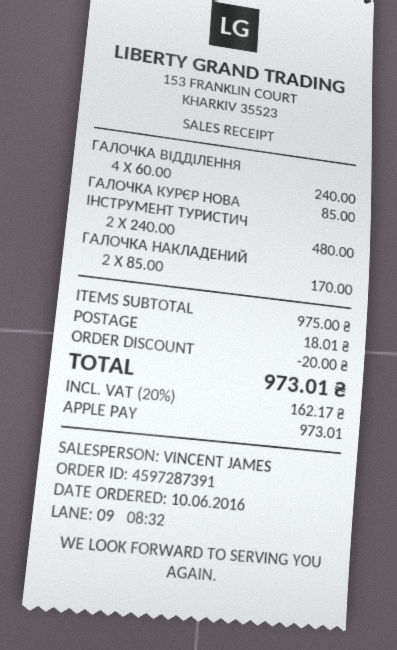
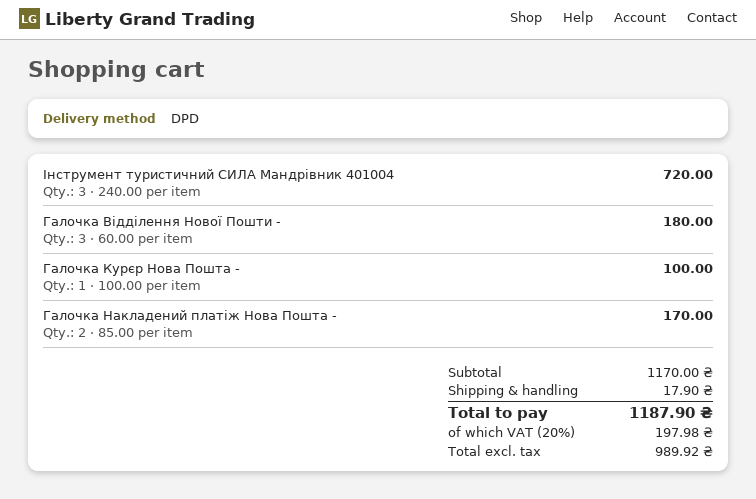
ГАЛОЧКА ВІДДІЛЕННЯ: 4 x 60.00 = 240.00 -> 3 x 60.00 = 180.00
ГАЛОЧКА КУРЄР НОВА: 1 x 85.00 = 85.00 -> 1 x 100.00 = 100.00
ІНСТРУМЕНТ ТУРИСТИЧ: 2 x 240.00 = 480.00 -> 3 x 240.00 = 720.00
subtotal: 975.00 -> 1170.00
discount: 20.00 -> none
shipping: 18.01 -> 17.90
tax: 20% = 162.17 -> 20% = 197.98
total: 973.01 -> 1187.90

